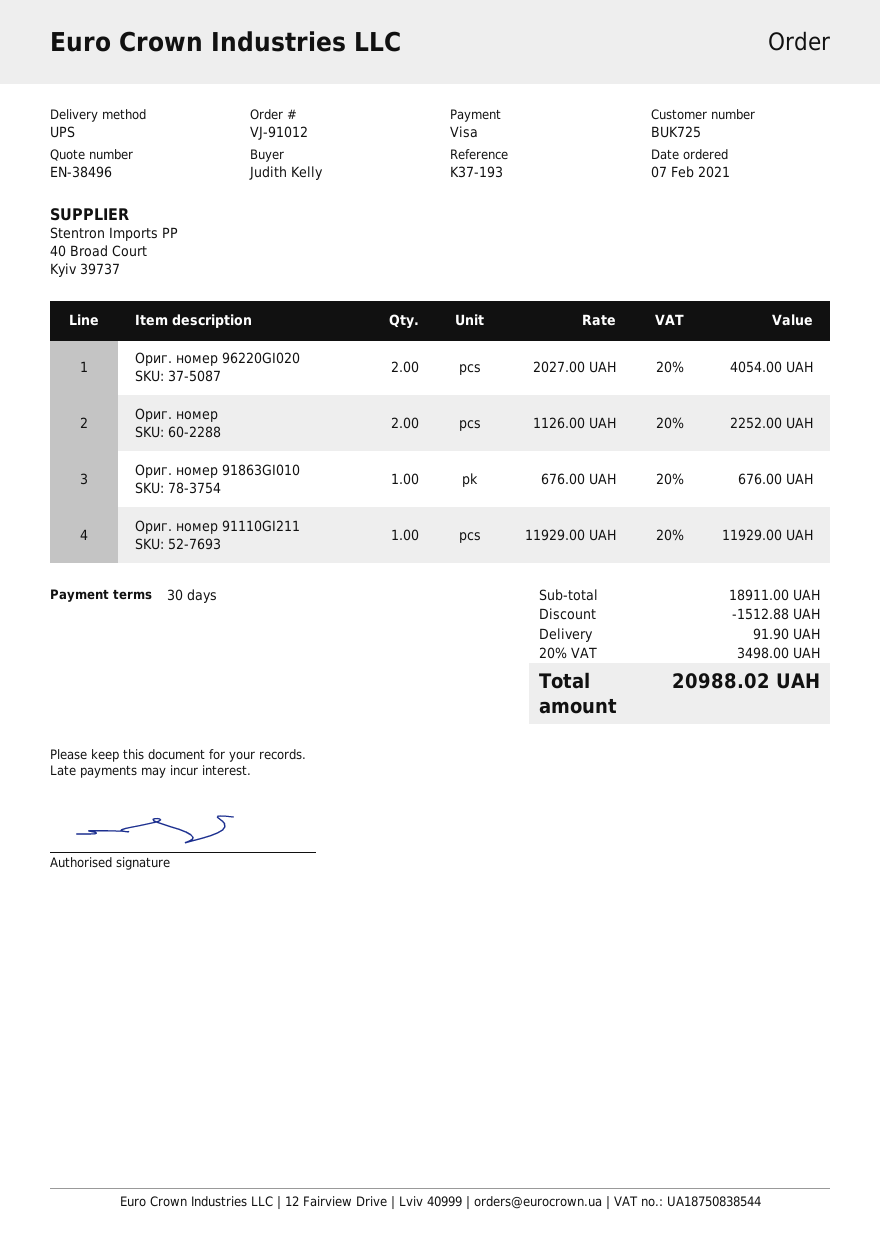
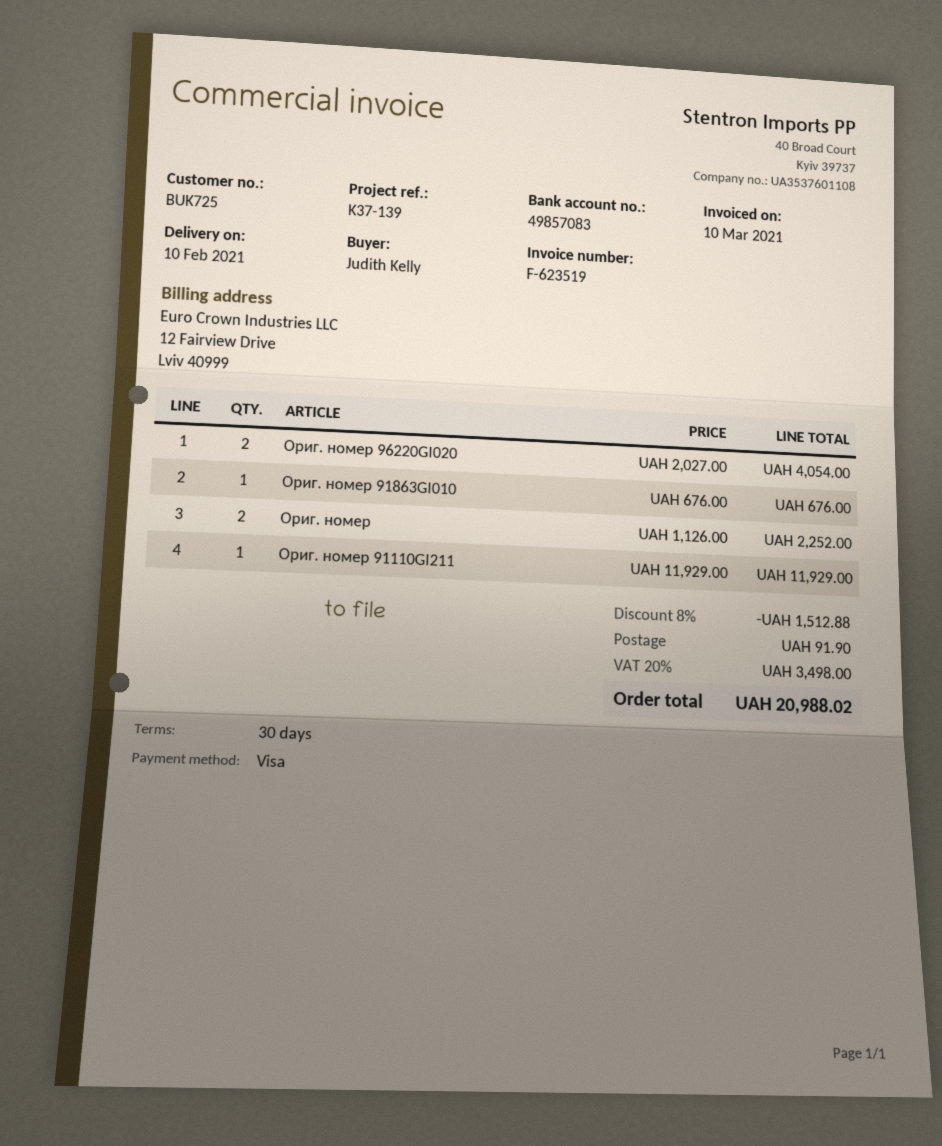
reference: K37-193 -> K37-139

